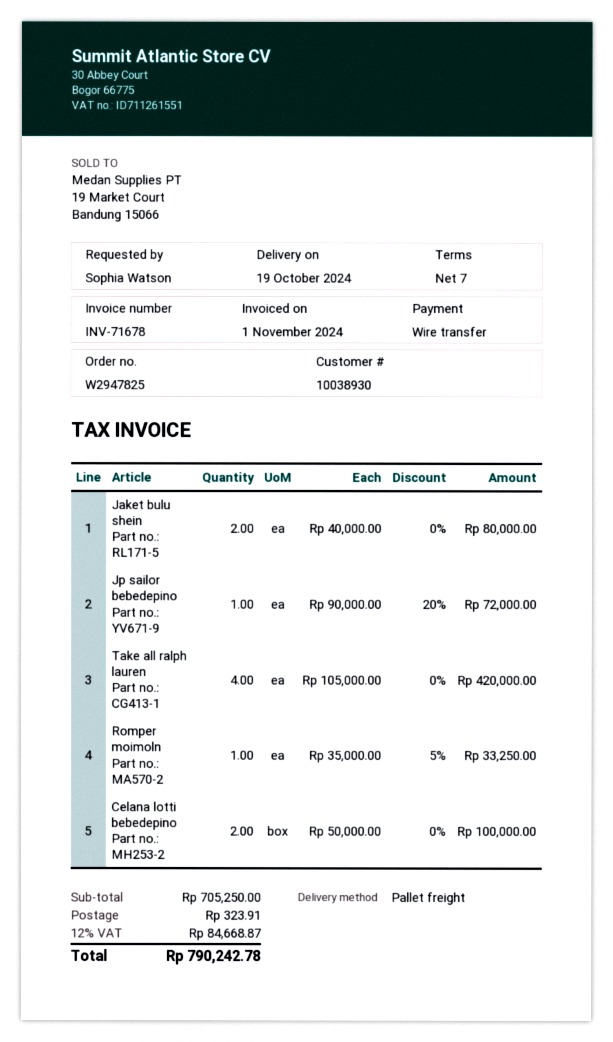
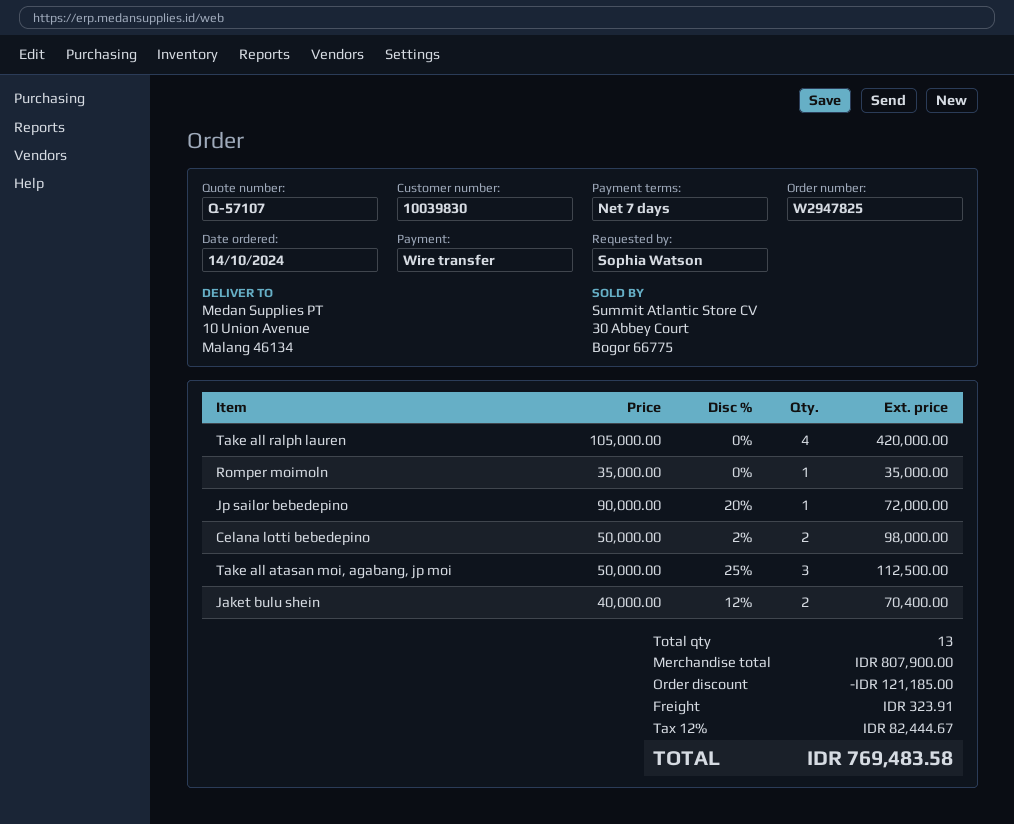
customer number: 10038930 -> 10039830
Jaket bulu shein: 2 x 40000.00 = 80000.00 -> 2 x 40000.00 - 12% = 70400.00
Romper moimoln: 1 x 35000.00 - 5% = 33250.00 -> 1 x 35000.00 = 35000.00
Celana lotti bebedepino: 2 x 50000.00 = 100000.00 -> 2 x 50000.00 - 2% = 98000.00
Take all atasan moi, agabang, jp moi: none -> 3 x 50000.00 - 25% = 112500.00
subtotal: 705250.00 -> 807900.00
discount: none -> 121185.00
tax: 12% = 84668.87 -> 12% = 82444.67
total: 790242.78 -> 769483.58

